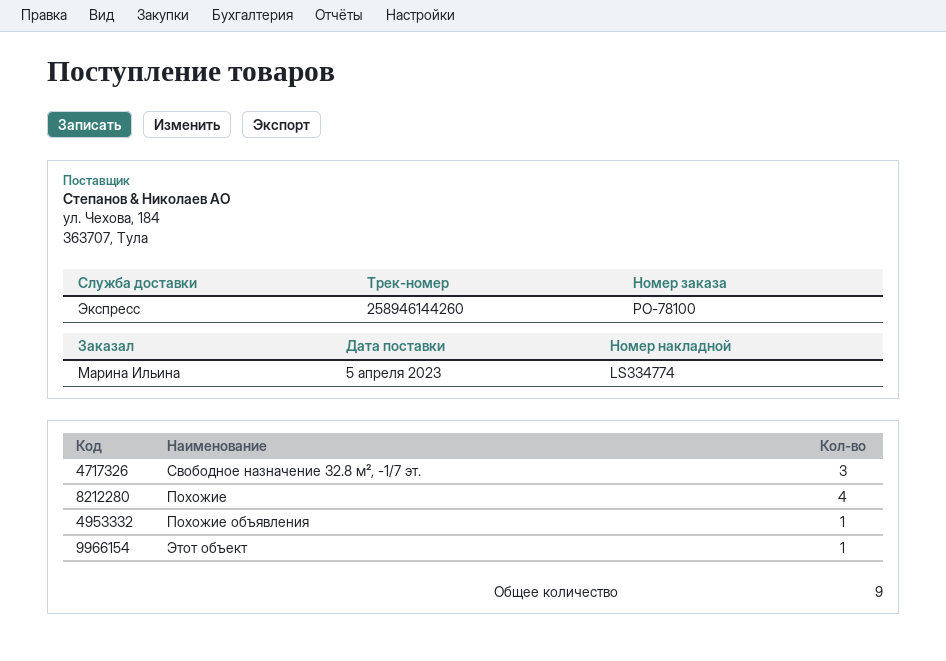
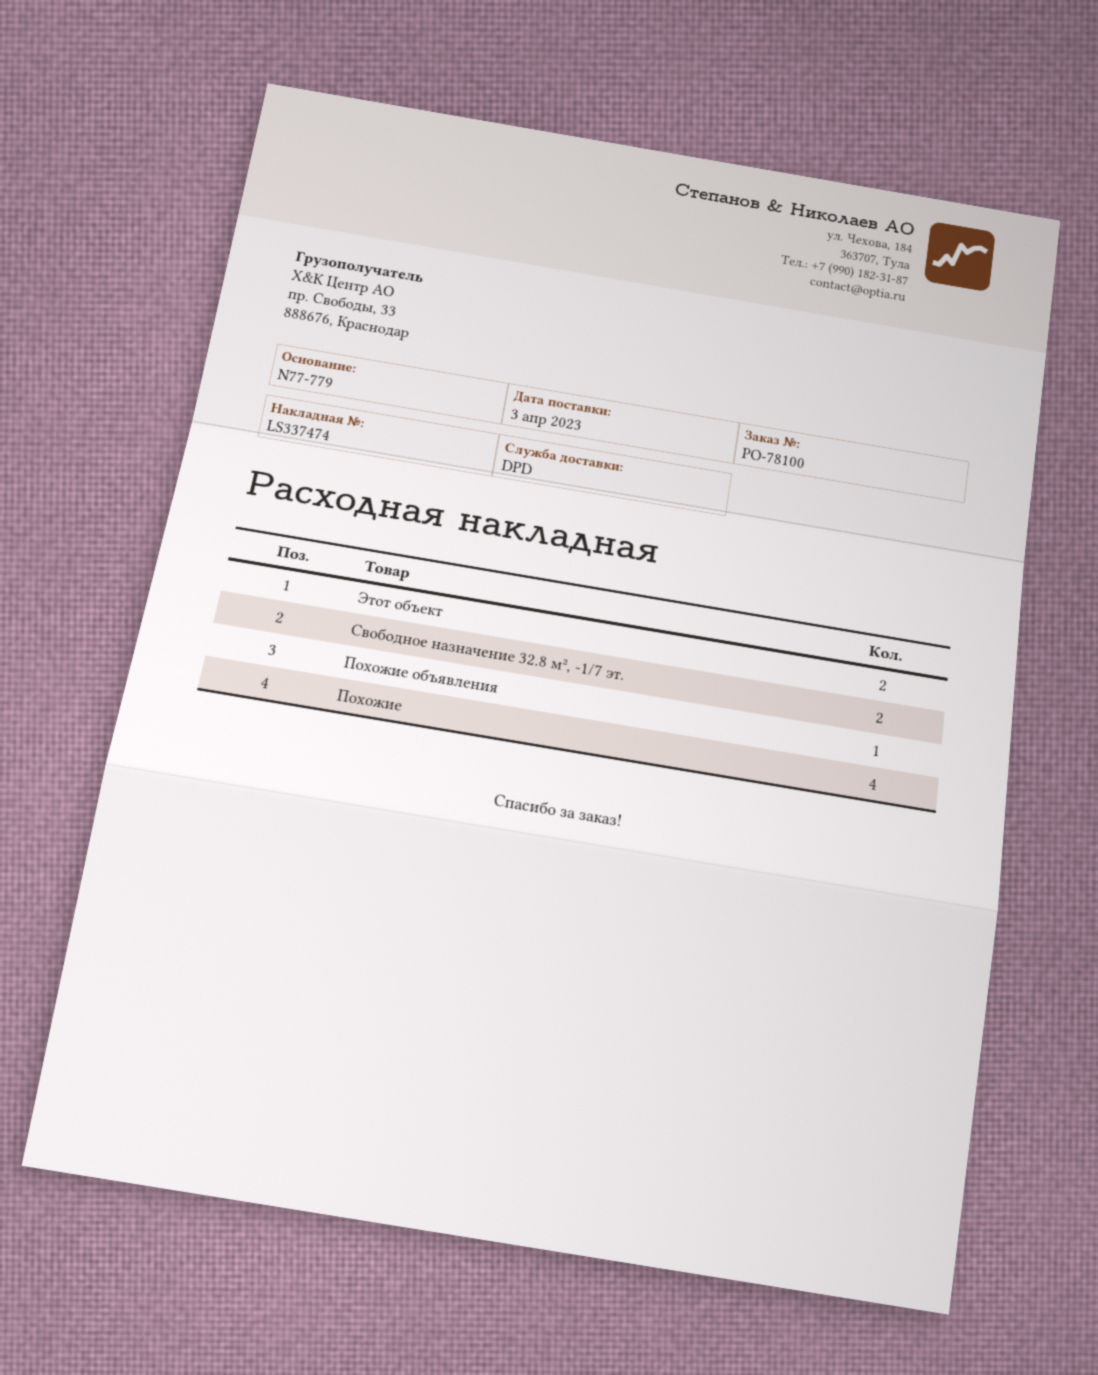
delivery note number: LS334774 -> LS337474
delivery date: 2023-04-05 -> 2023-04-03
shipping method: express -> DPD
Свободное назначение 32.8 м², -1/7 эт.: 3 -> 2
Этот объект: 1 -> 2

